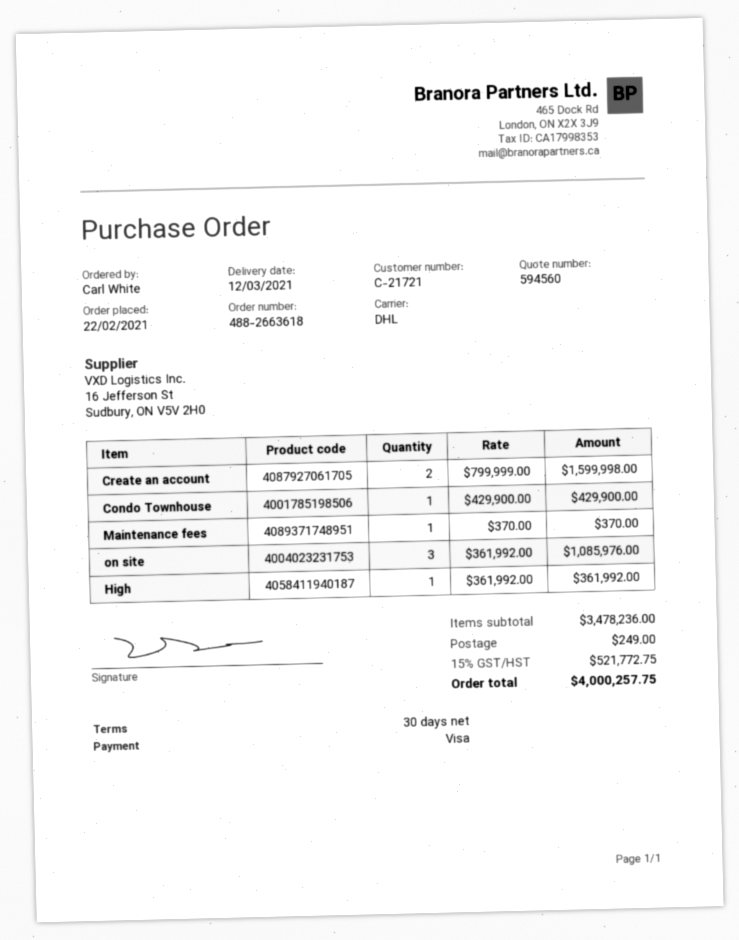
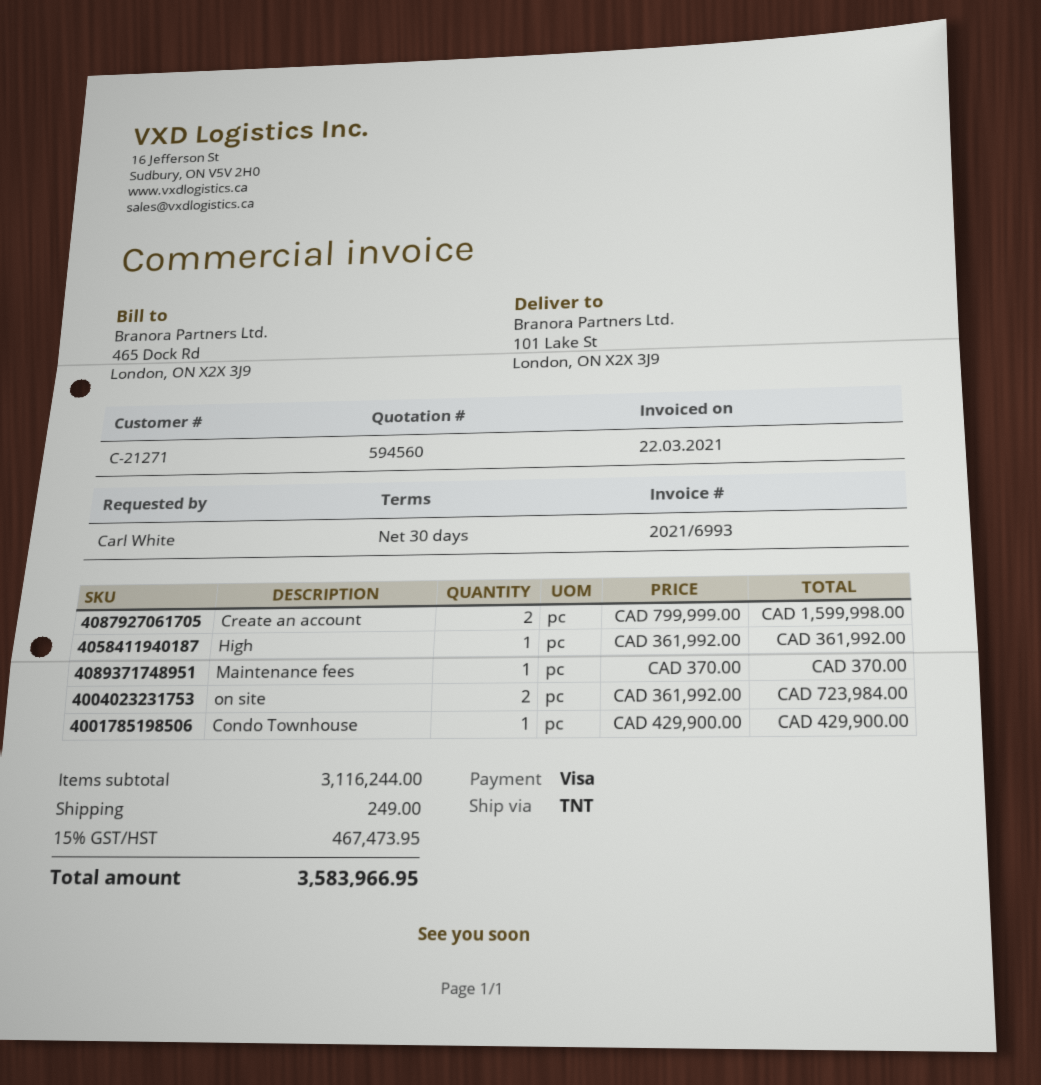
customer number: C-21721 -> C-21271
shipping method: DHL -> TNT
on site: 3 x 361992.00 = 1085976.00 -> 2 x 361992.00 = 723984.00
subtotal: 3478236.00 -> 3116244.00
tax: 15% = 521772.75 -> 15% = 467473.95
total: 4000257.75 -> 3583966.95

